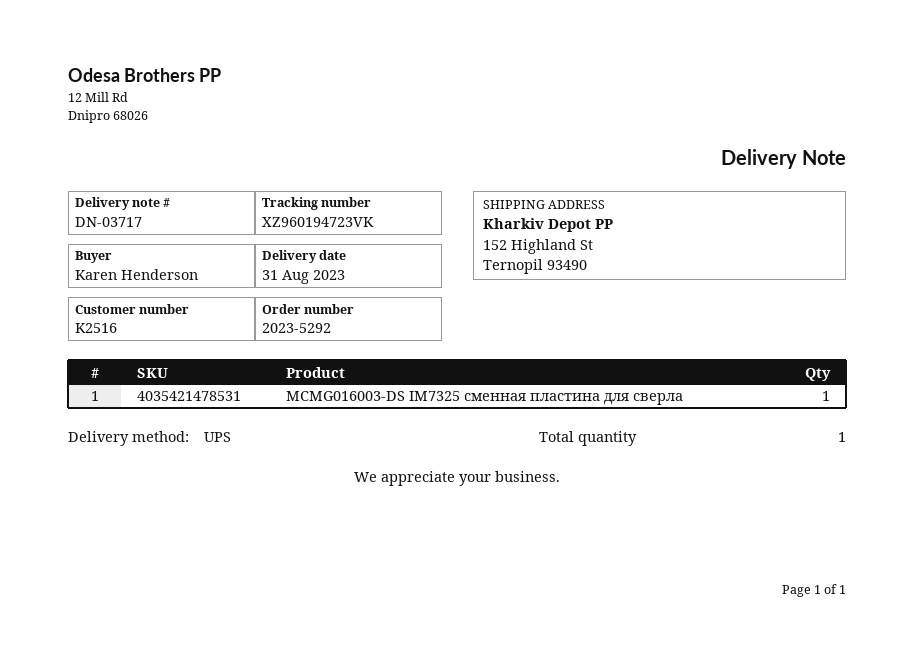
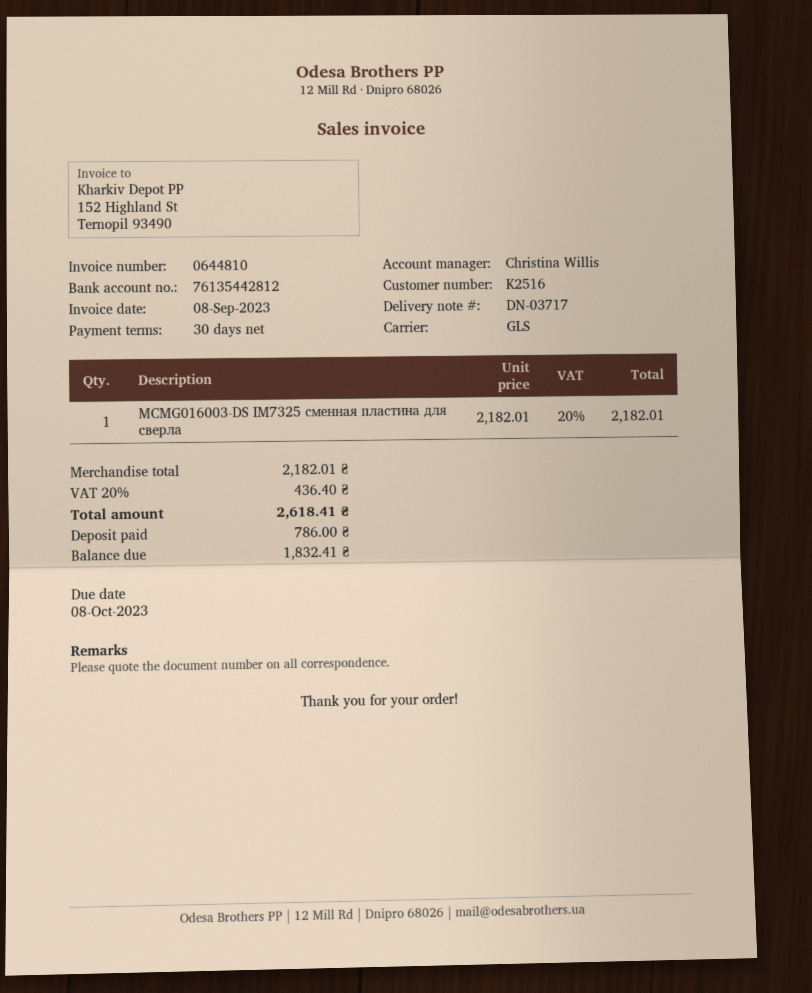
shipping method: UPS -> GLS

